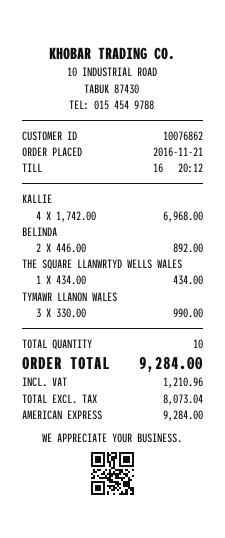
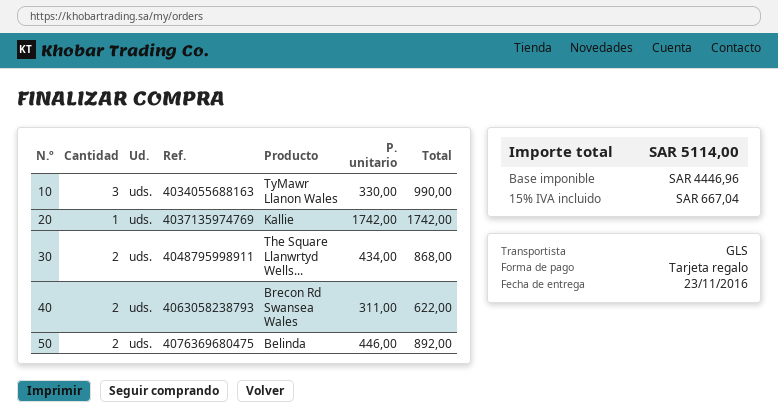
payment method: American Express -> gift card
KALLIE: 4 x 1742.00 = 6968.00 -> 1 x 1742.00 = 1742.00
THE SQUARE LLANWRTYD WELLS WALES: 1 x 434.00 = 434.00 -> 2 x 434.00 = 868.00
Brecon Rd Swansea Wales: none -> 2 x 311.00 = 622.00
net: 8073.04 -> 4446.96
tax: 1210.96 -> 667.04
total: 9284.00 -> 5114.00

